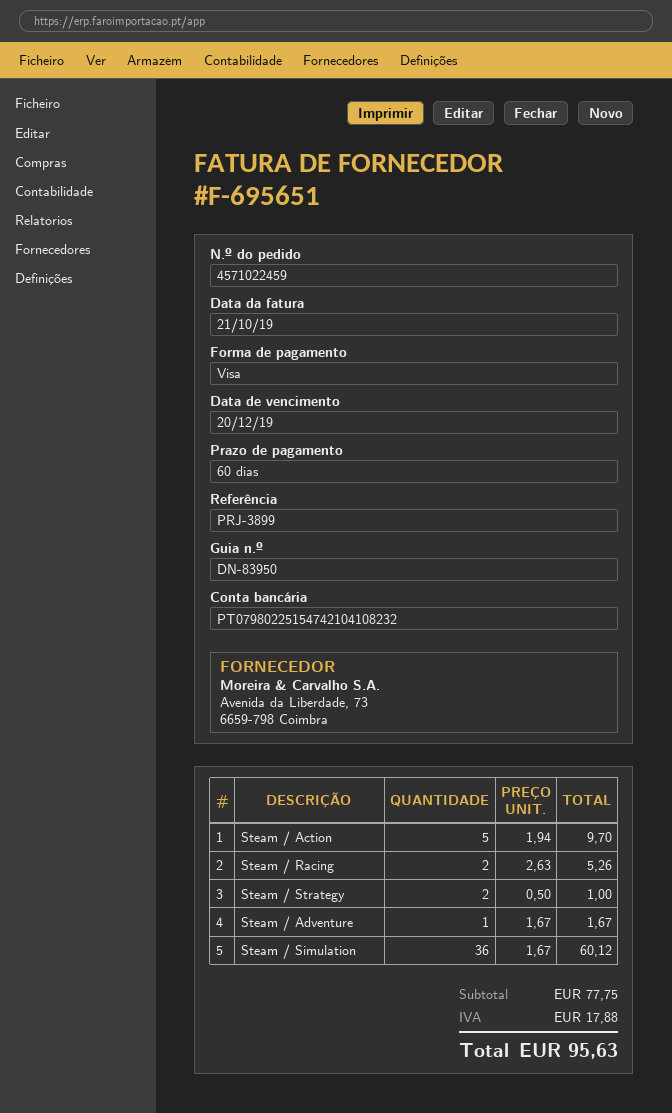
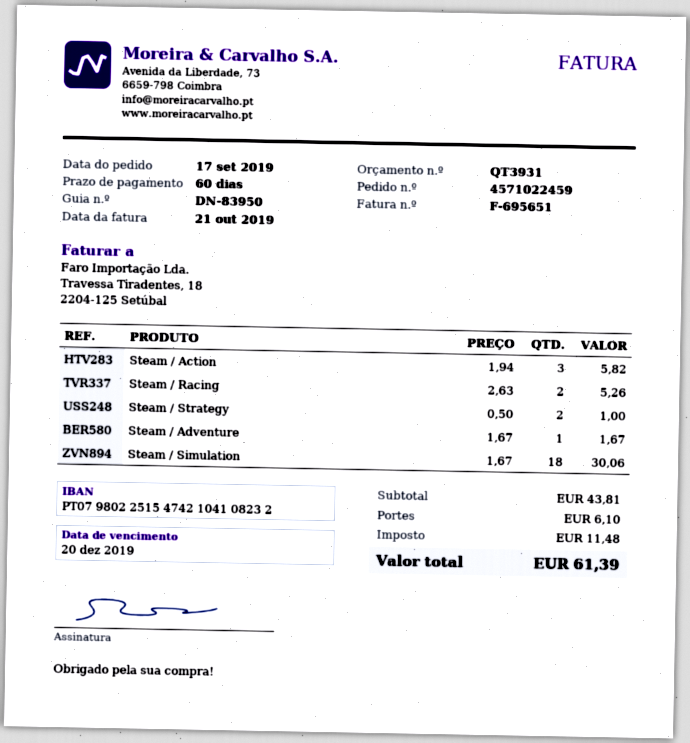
Steam / Action: 5 x 1.94 = 9.70 -> 3 x 1.94 = 5.82
Steam / Simulation: 36 x 1.67 = 60.12 -> 18 x 1.67 = 30.06
subtotal: 77.75 -> 43.81
shipping: none -> 6.10
tax: 17.88 -> 11.48
total: 95.63 -> 61.39

